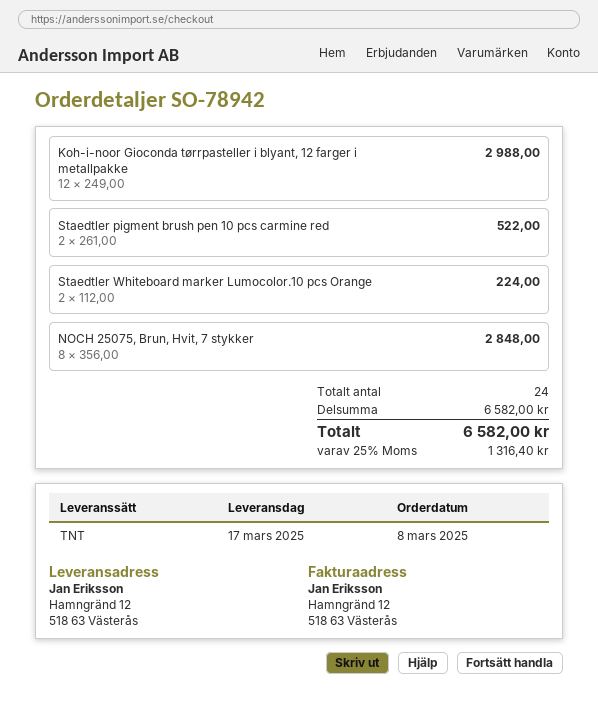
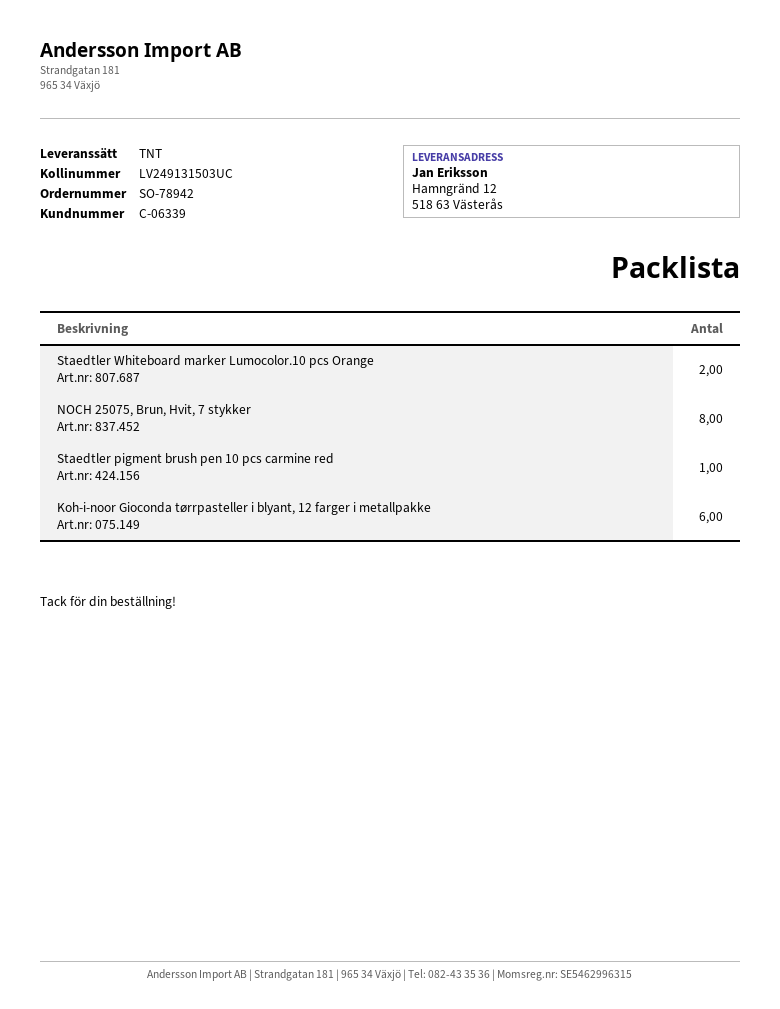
Koh-i-noor Gioconda tørrpasteller i blyant, 12 farger i metallpakke: 12 -> 6
Staedtler pigment brush pen 10 pcs carmine red: 2 -> 1

